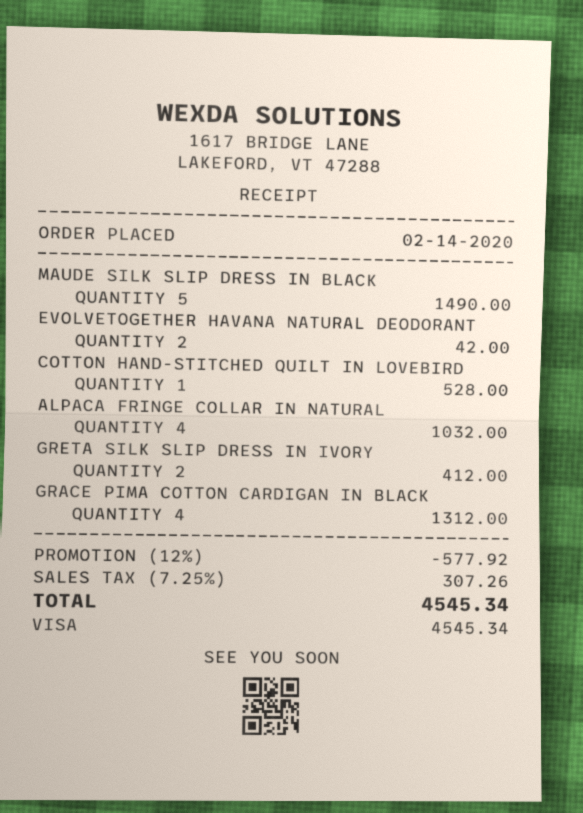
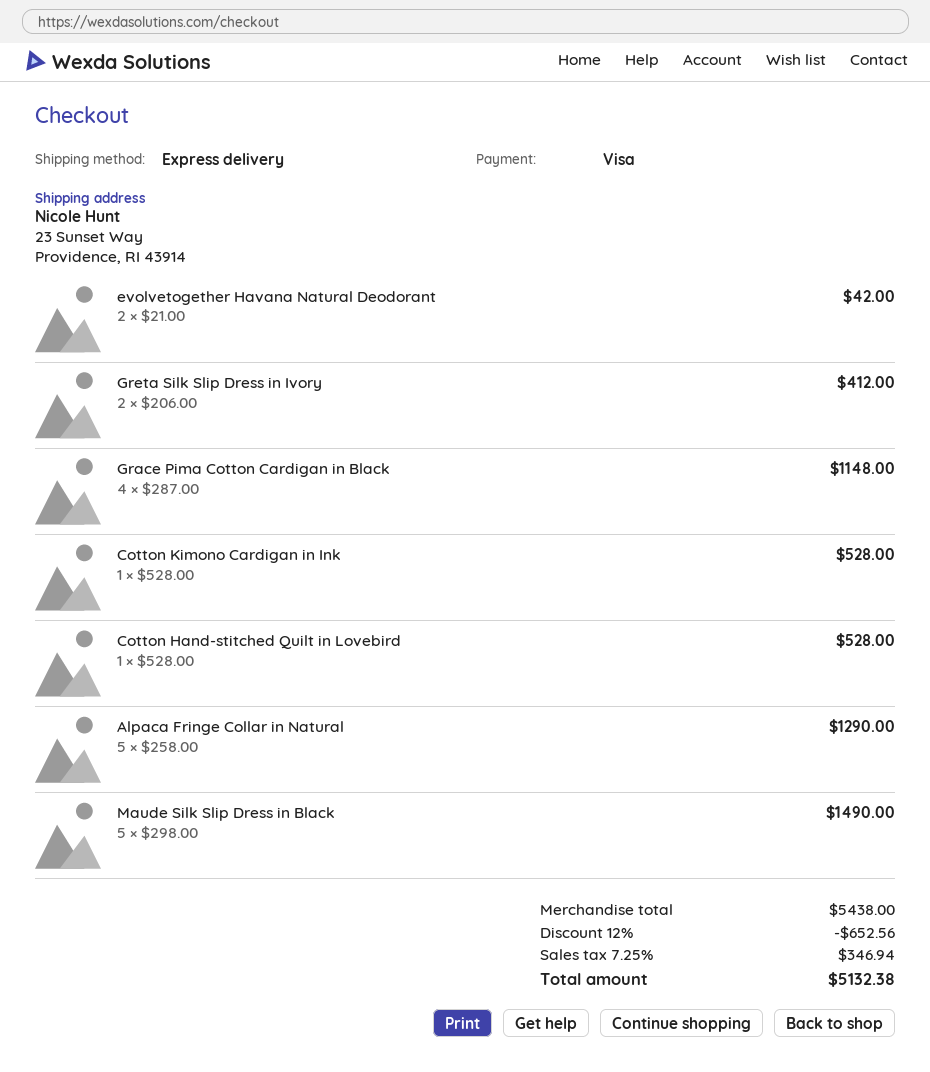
ALPACA FRINGE COLLAR IN NATURAL: 4 for 1032.00 -> 5 for 1290.00
GRACE PIMA COTTON CARDIGAN IN BLACK: 4 for 1312.00 -> 4 for 1148.00
Cotton Kimono Cardigan in Ink: none -> 1 for 528.00
discount: 12% = 577.92 -> 12% = 652.56
tax: 7.25% = 307.26 -> 7.25% = 346.94
total: 4545.34 -> 5132.38

